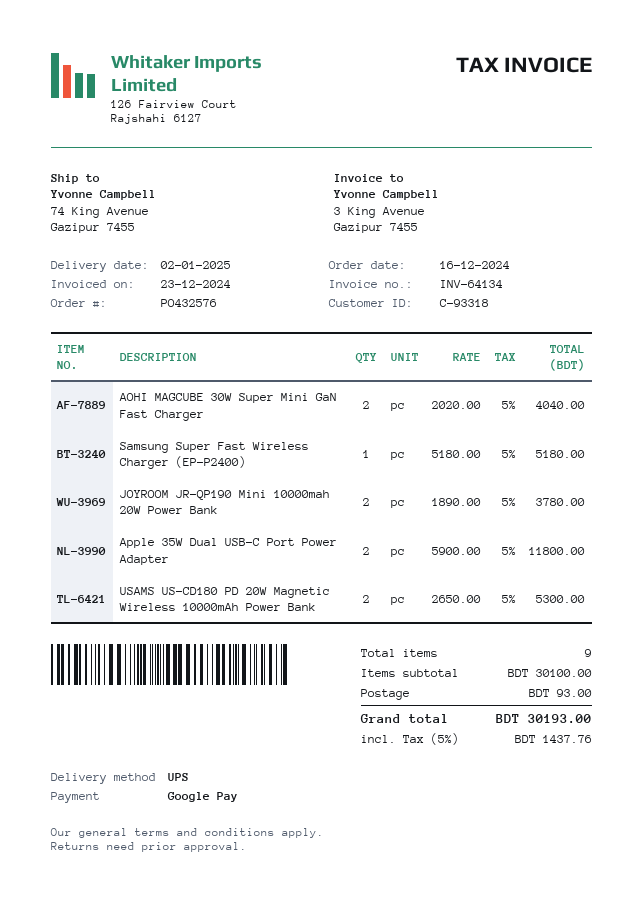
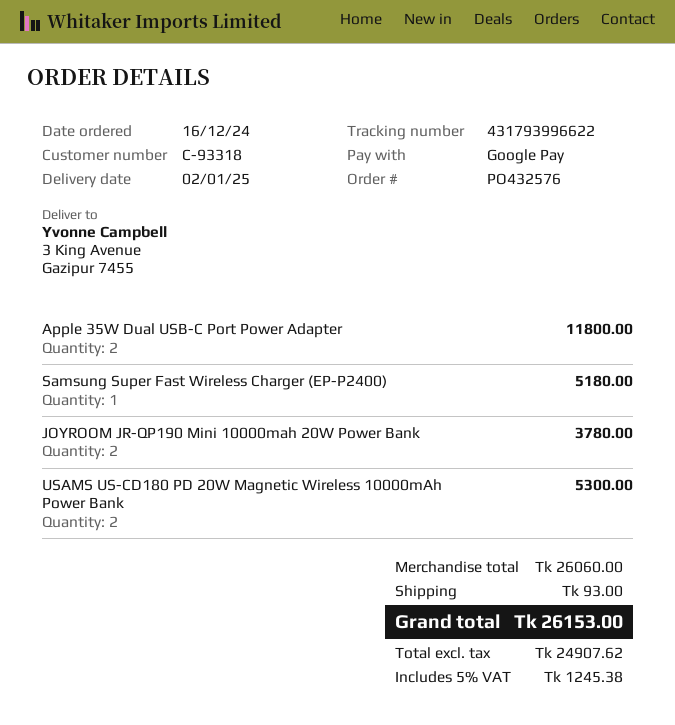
ship to: 74 King Avenue, Gazipur 7455 -> 3 King Avenue, Gazipur 7455
AOHI MAGCUBE 30W Super Mini GaN Fast Charger: 2 for 4040.00 -> none
subtotal: 30100.00 -> 26060.00
tax: 5% = 1437.76 -> 5% = 1245.38
total: 30193.00 -> 26153.00

